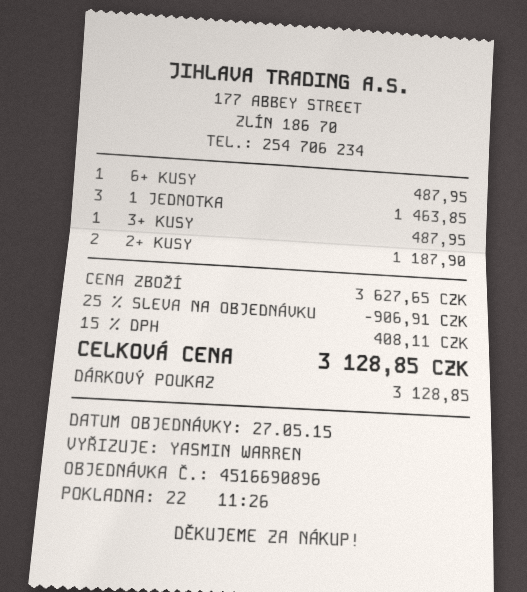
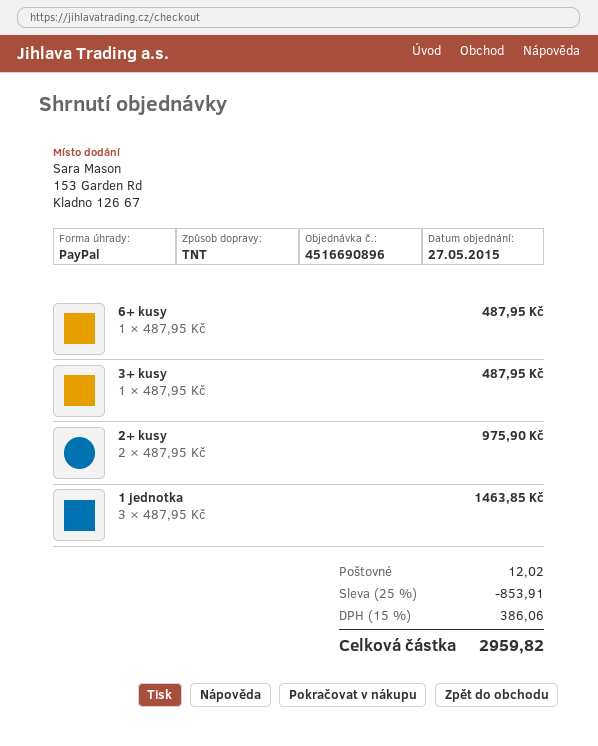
payment method: gift card -> PayPal
2+ KUSY: 2 for 1187.90 -> 2 for 975.90
discount: 25% = 906.91 -> 25% = 853.91
shipping: none -> 12.02
tax: 15% = 408.11 -> 15% = 386.06
total: 3128.85 -> 2959.82

